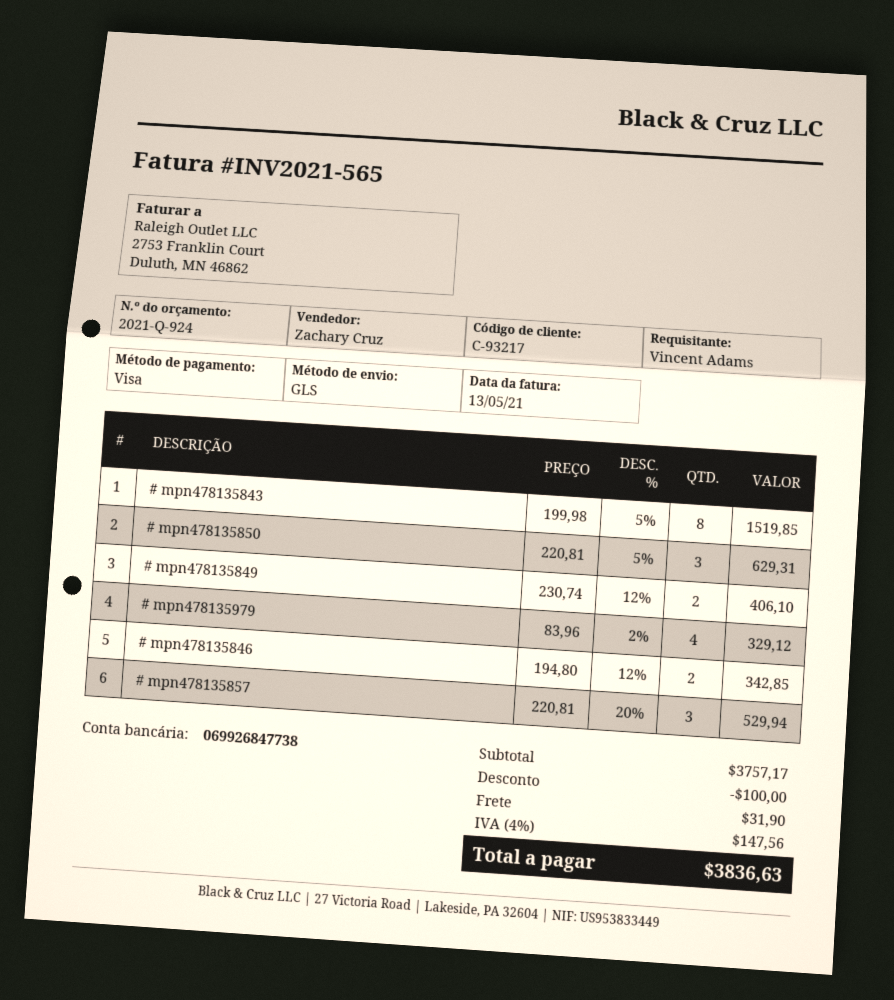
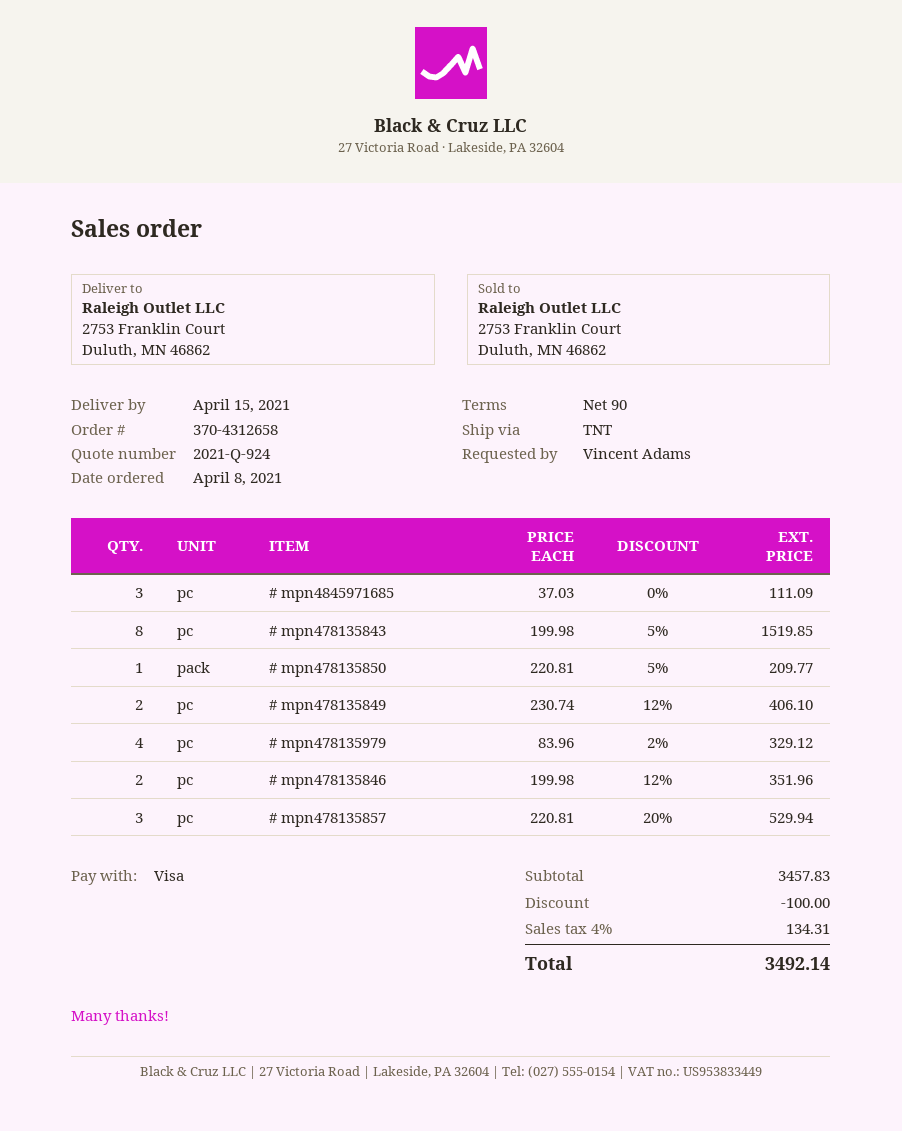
shipping method: GLS -> TNT
# mpn478135850: 3 x 220.81 - 5% = 629.31 -> 1 x 220.81 - 5% = 209.77
# mpn478135846: 2 x 194.80 - 12% = 342.85 -> 2 x 199.98 - 12% = 351.96
# mpn4845971685: none -> 3 x 37.03 = 111.09
subtotal: 3757.17 -> 3457.83
shipping: 31.90 -> none
tax: 4% = 147.56 -> 4% = 134.31
total: 3836.63 -> 3492.14

